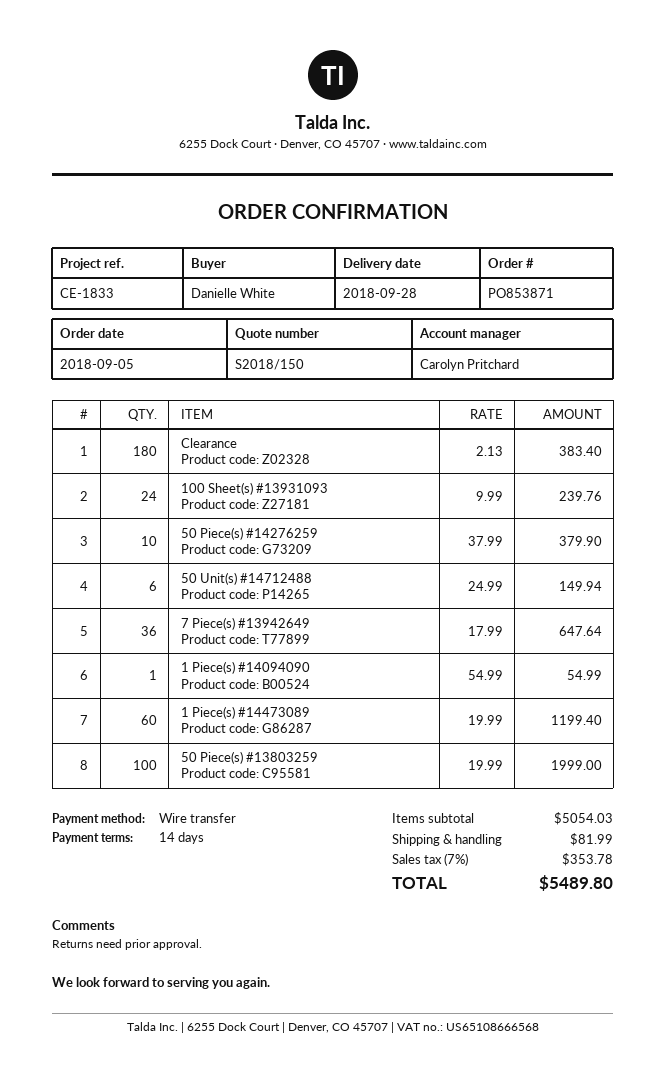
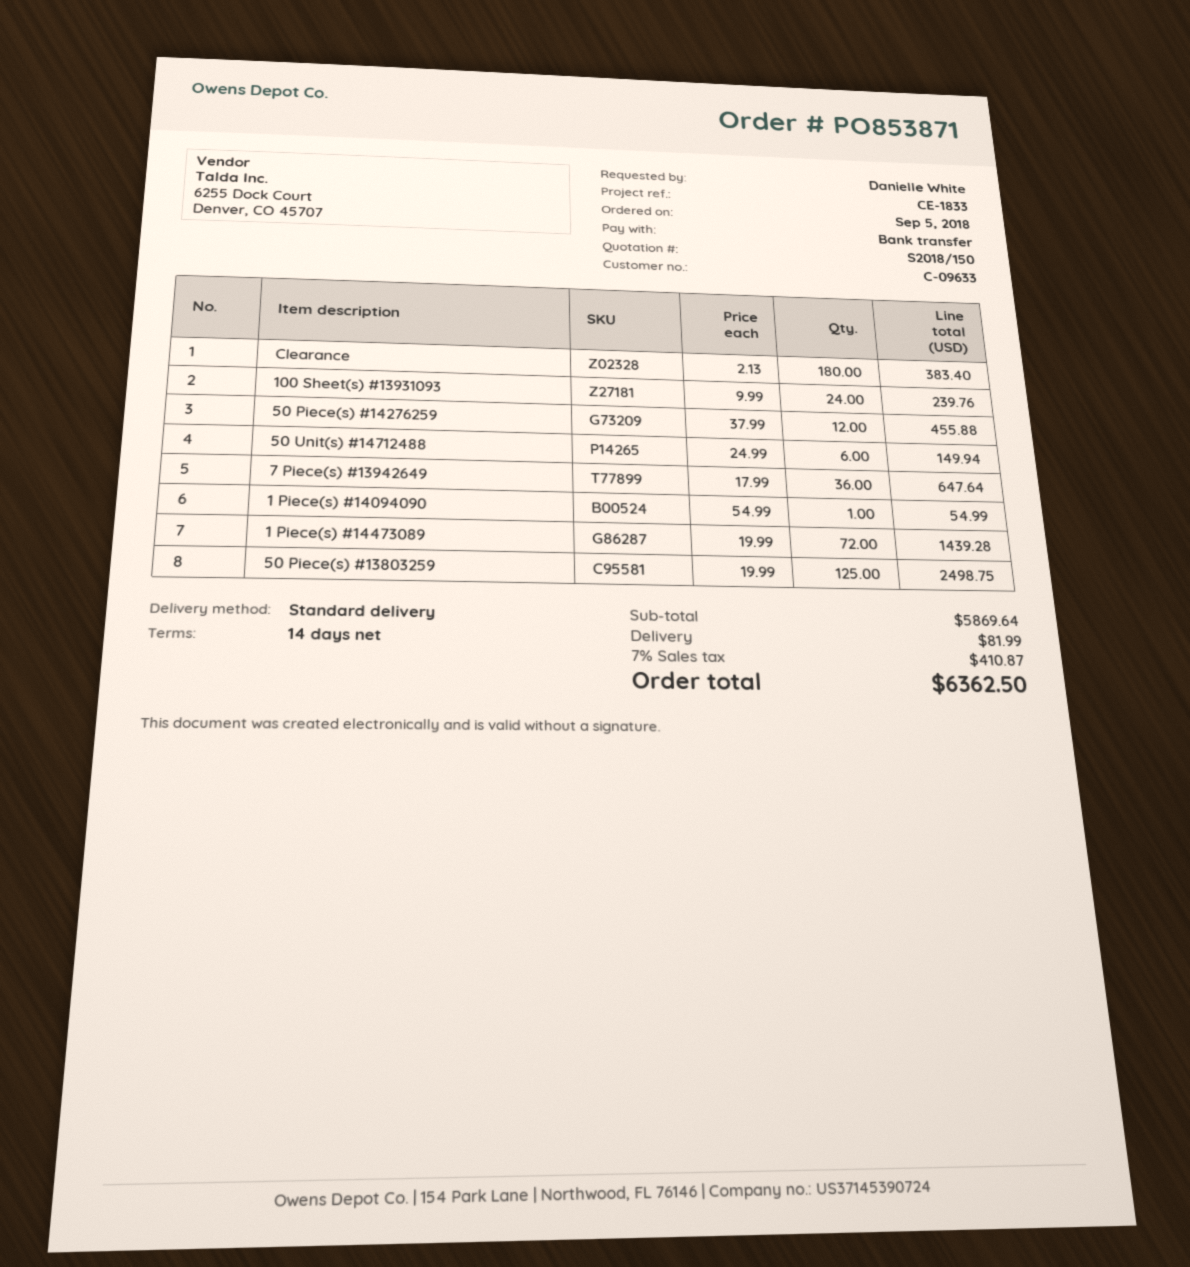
50 Piece(s) #14276259: 10 x 37.99 = 379.90 -> 12 x 37.99 = 455.88
1 Piece(s) #14473089: 60 x 19.99 = 1199.40 -> 72 x 19.99 = 1439.28
50 Piece(s) #13803259: 100 x 19.99 = 1999.00 -> 125 x 19.99 = 2498.75
subtotal: 5054.03 -> 5869.64
tax: 7% = 353.78 -> 7% = 410.87
total: 5489.80 -> 6362.50

